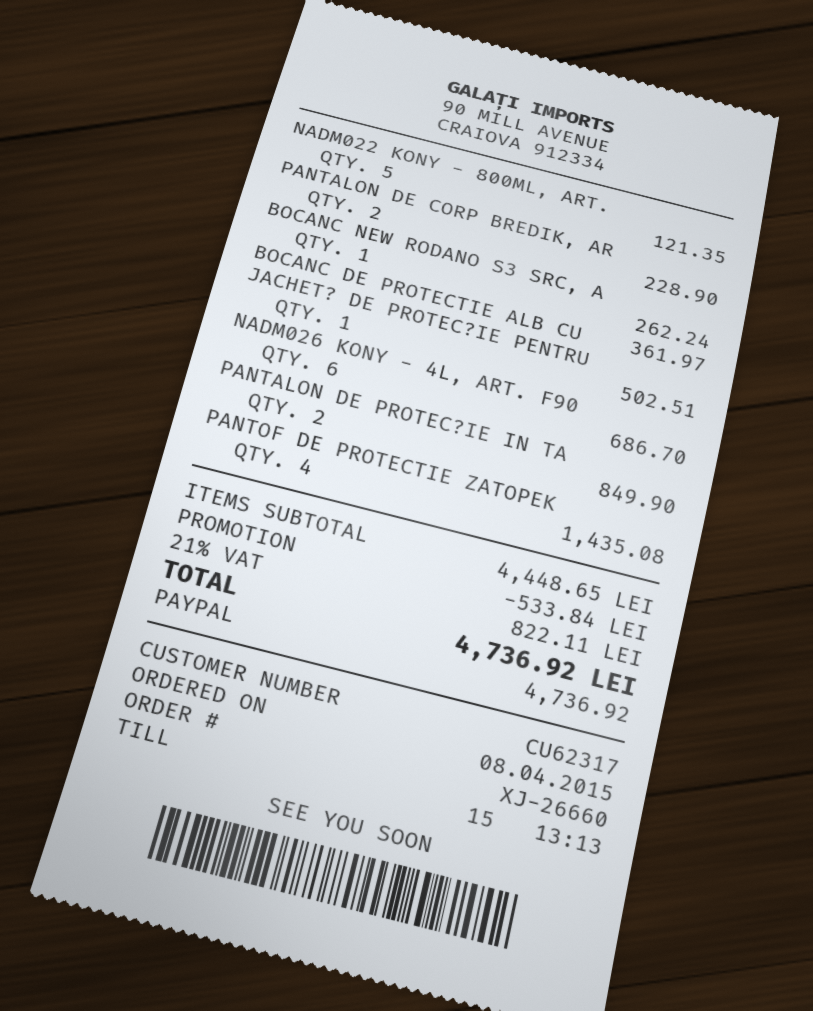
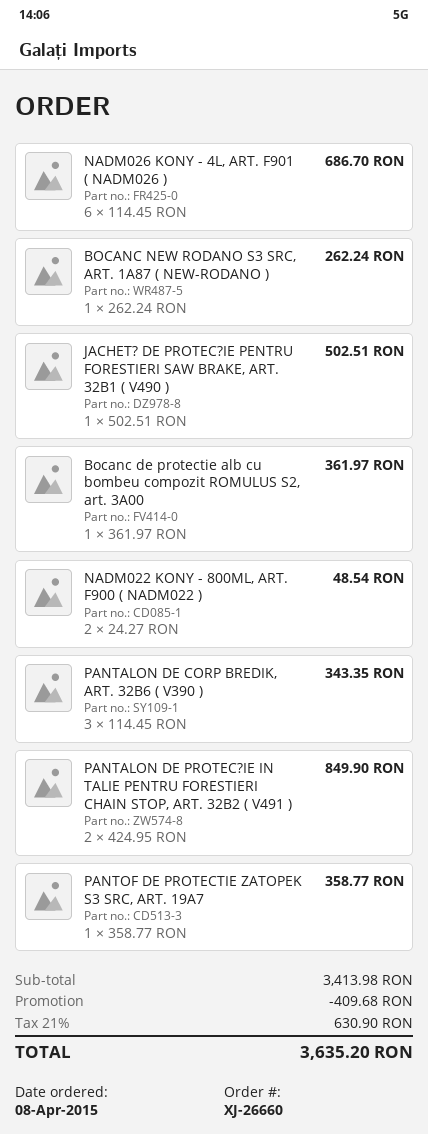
NADM022 KONY - 800ML, ART.: 5 for 121.35 -> 2 for 48.54
PANTALON DE CORP BREDIK, AR: 2 for 228.90 -> 3 for 343.35
PANTOF DE PROTECTIE ZATOPEK: 4 for 1435.08 -> 1 for 358.77
subtotal: 4448.65 -> 3413.98
discount: 533.84 -> 409.68
tax: 21% = 822.11 -> 21% = 630.90
total: 4736.92 -> 3635.20

